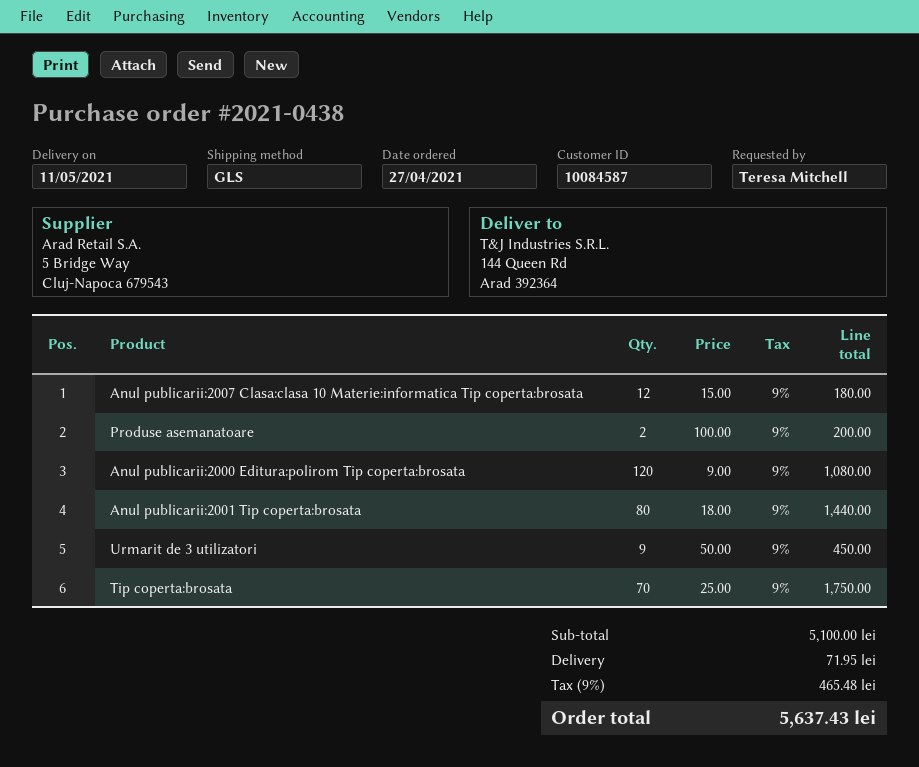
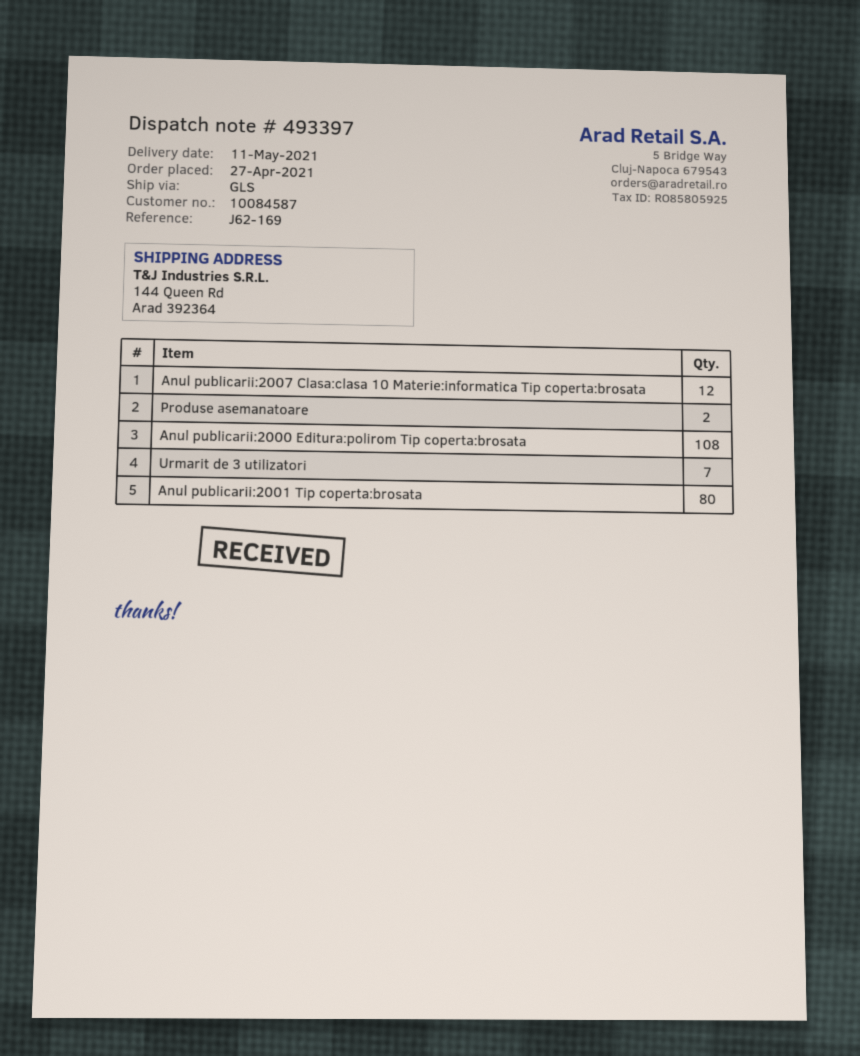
Anul publicarii:2000 Editura:polirom Tip coperta:brosata: 120 -> 108
Urmarit de 3 utilizatori: 9 -> 7
Tip coperta:brosata: 70 -> none

